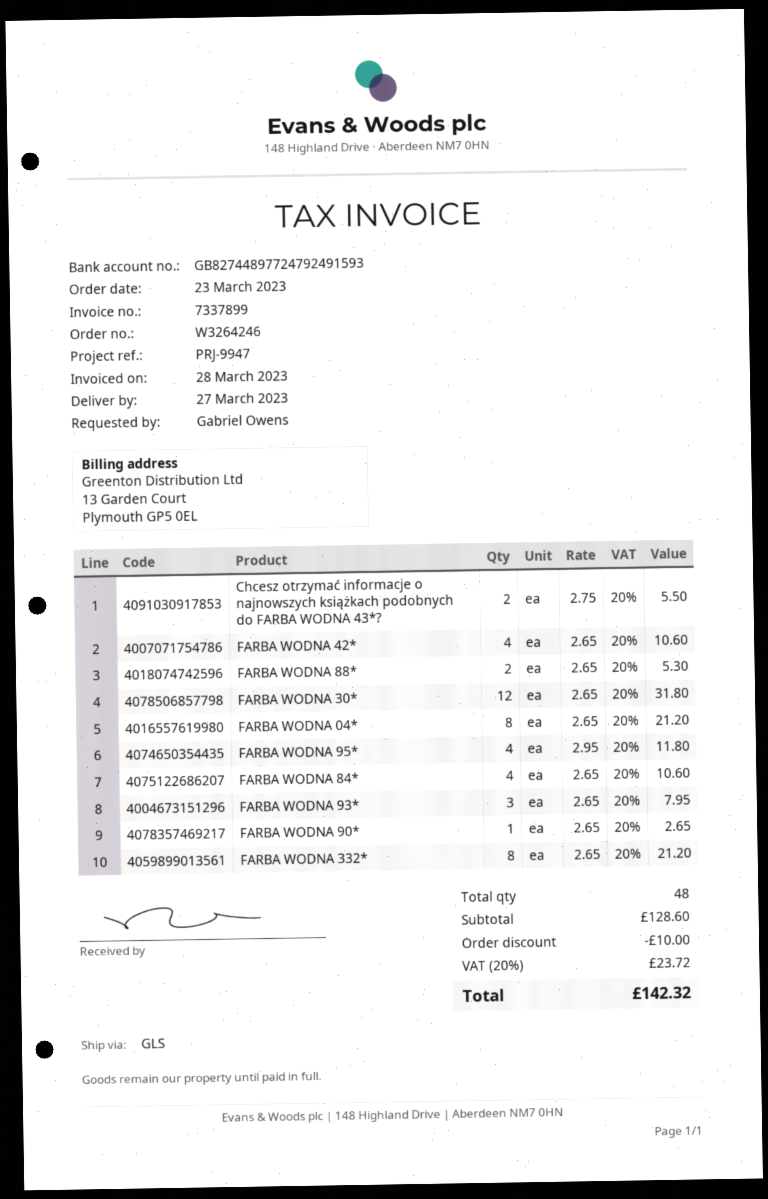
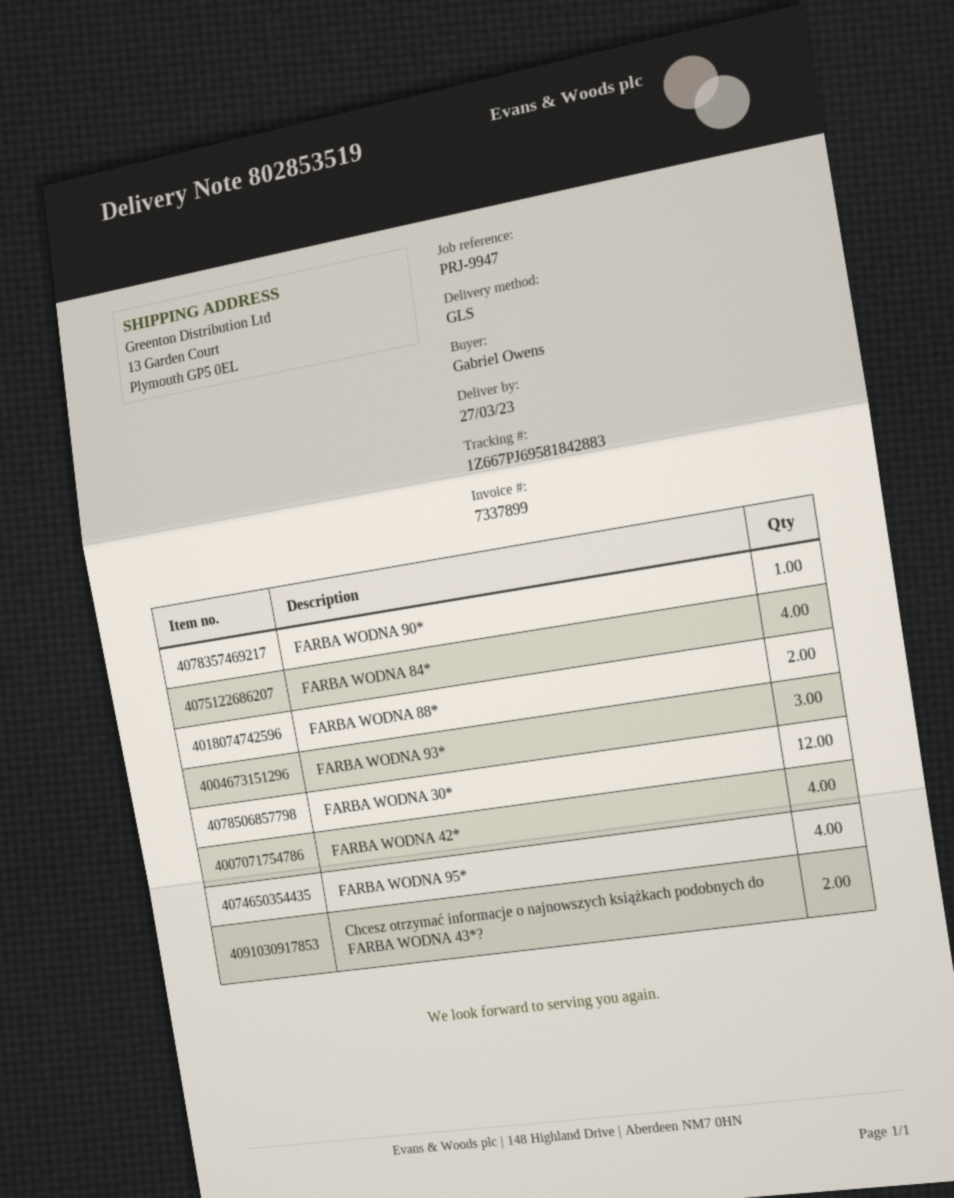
FARBA WODNA 04*: 8 -> none
FARBA WODNA 332*: 8 -> none

